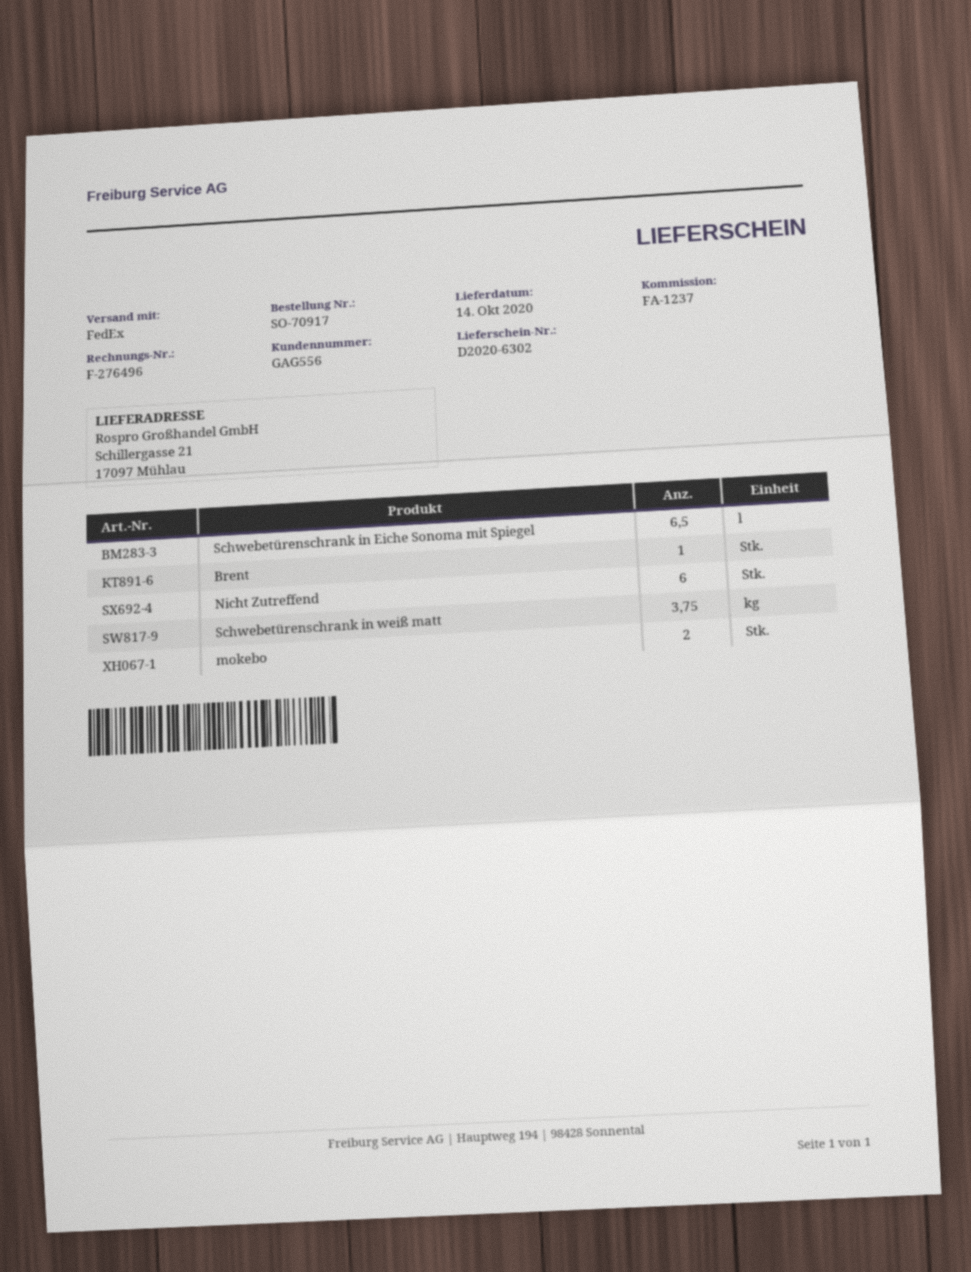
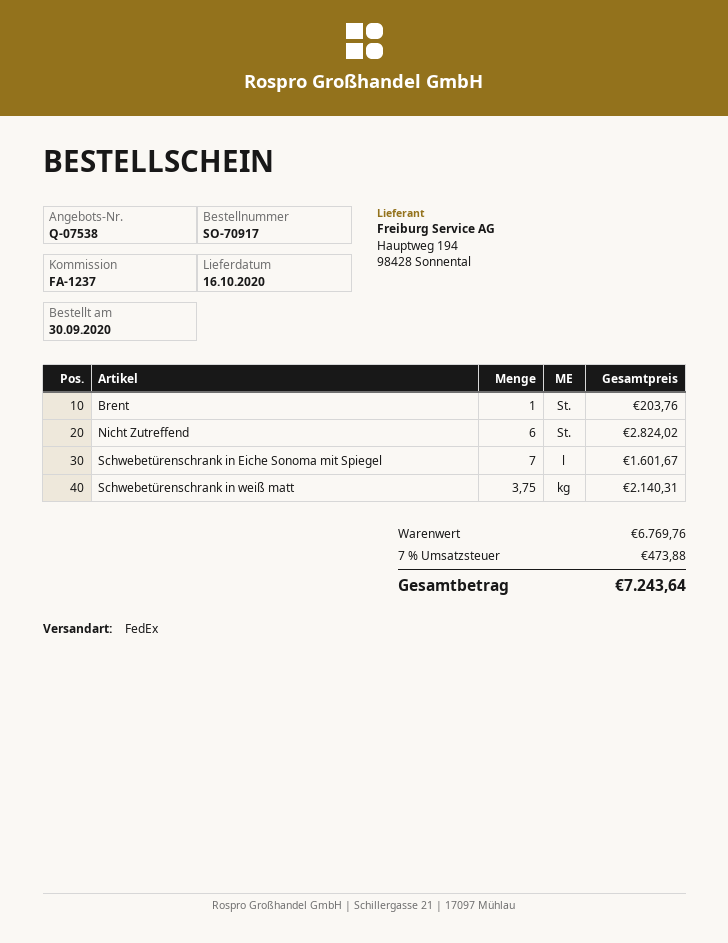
delivery date: 2020-10-14 -> 2020-10-16
Schwebetürenschrank in Eiche Sonoma mit Spiegel: 6.5 -> 7
mokebo: 2 -> none

